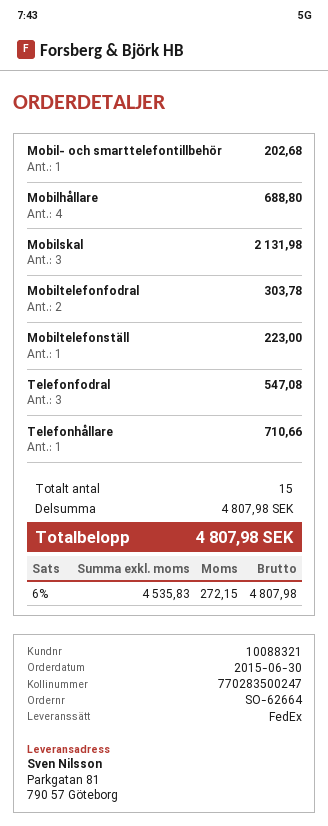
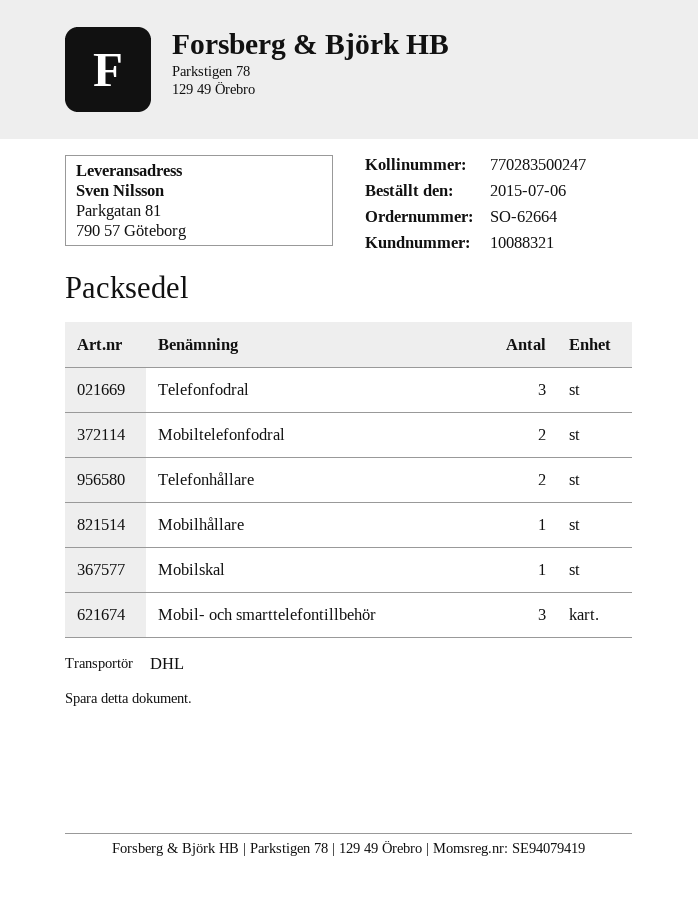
order date: 2015-06-30 -> 2015-07-06
shipping method: FedEx -> DHL
Mobil- och smarttelefontillbehör: 1 -> 3
Mobilhållare: 4 -> 1
Mobilskal: 3 -> 1
Mobiltelefonställ: 1 -> none
Telefonhållare: 1 -> 2

